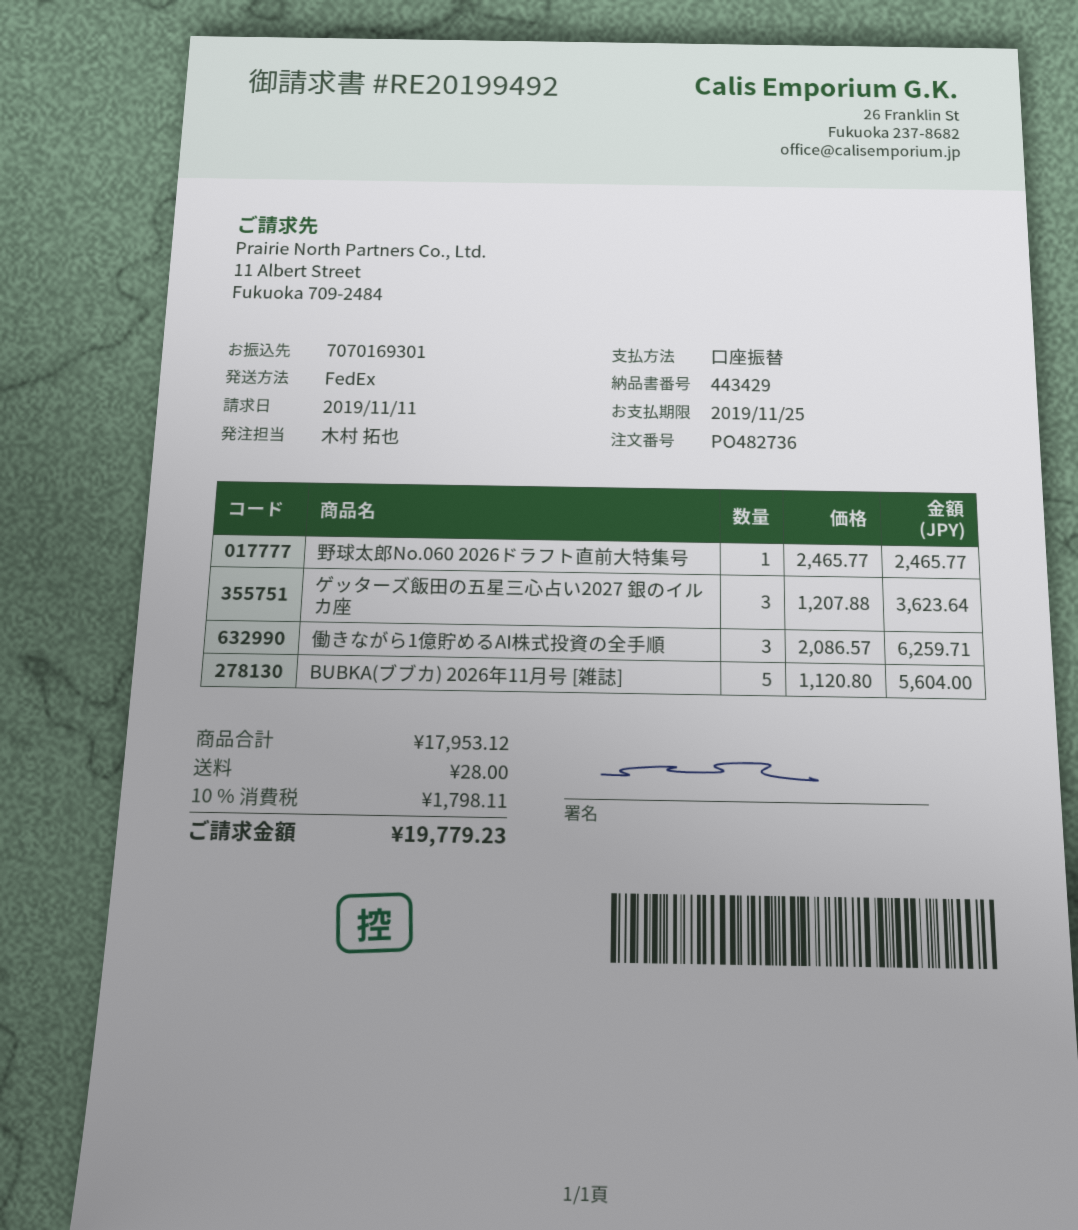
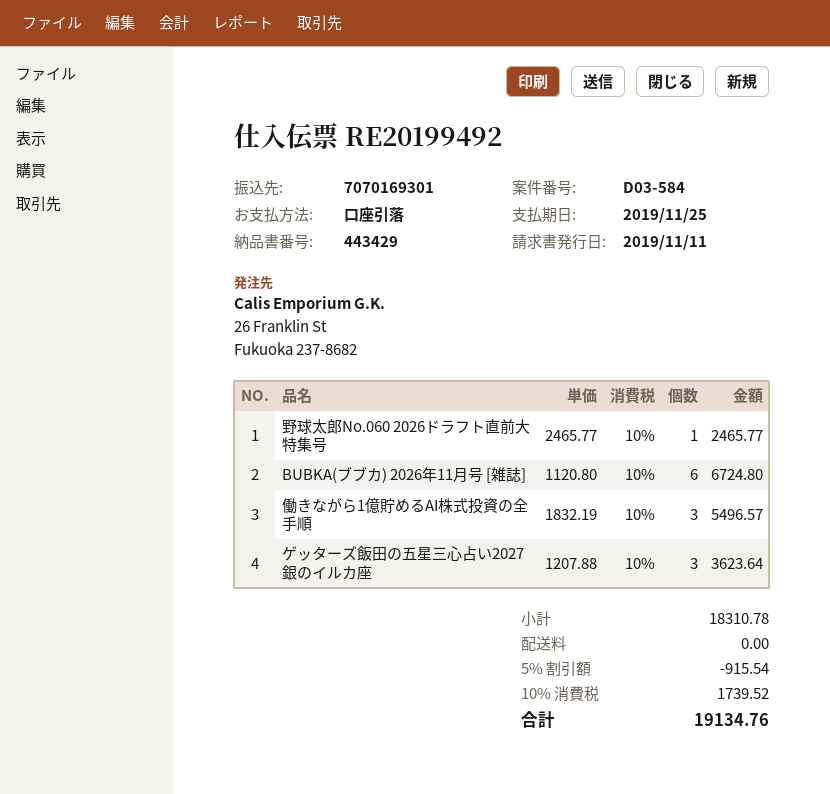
働きながら1億貯めるAI株式投資の全手順: 3 x 2086.57 = 6259.71 -> 3 x 1832.19 = 5496.57
BUBKA(ブブカ) 2026年11月号 [雑誌]: 5 x 1120.80 = 5604.00 -> 6 x 1120.80 = 6724.80
subtotal: 17953.12 -> 18310.78
discount: none -> 5% = 915.54
shipping: 28.00 -> 0.00
tax: 10% = 1798.11 -> 10% = 1739.52
total: 19779.23 -> 19134.76

